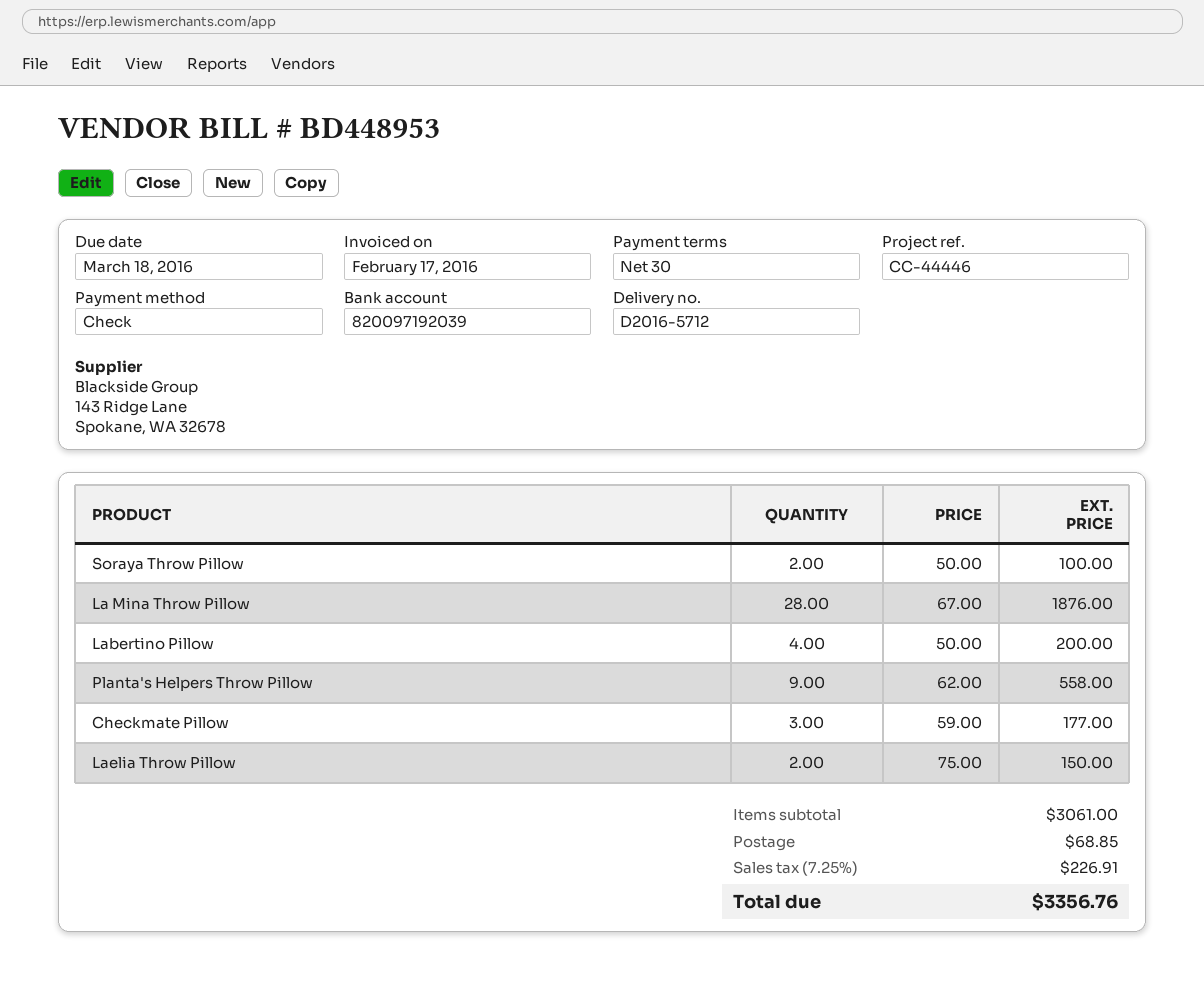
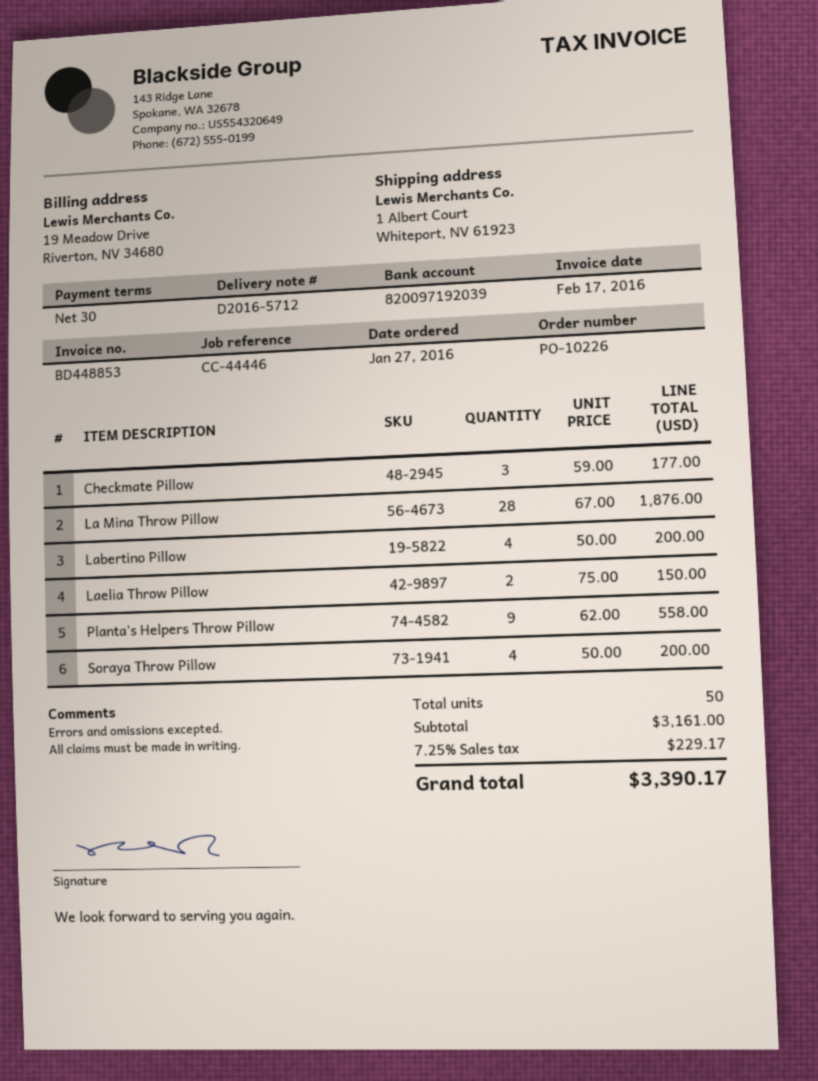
invoice number: BD448953 -> BD448853
Soraya Throw Pillow: 2 x 50.00 = 100.00 -> 4 x 50.00 = 200.00
subtotal: 3061.00 -> 3161.00
shipping: 68.85 -> none
tax: 7.25% = 226.91 -> 7.25% = 229.17
total: 3356.76 -> 3390.17

